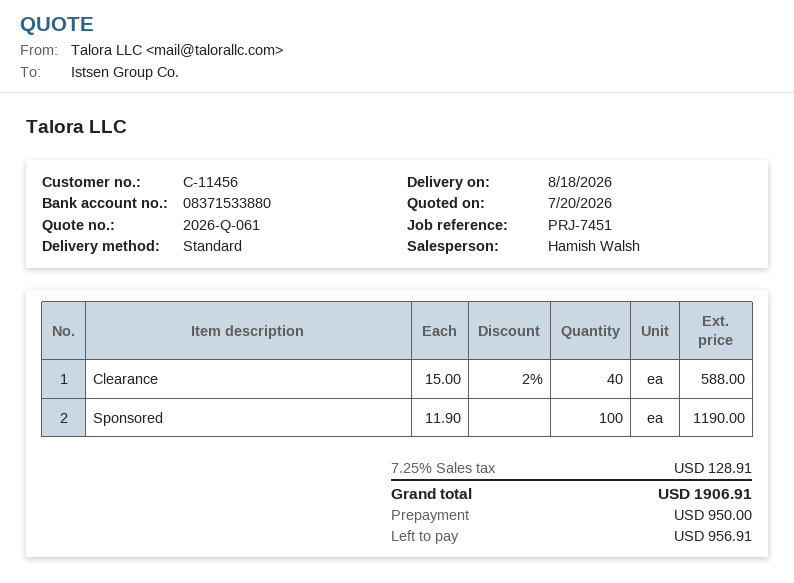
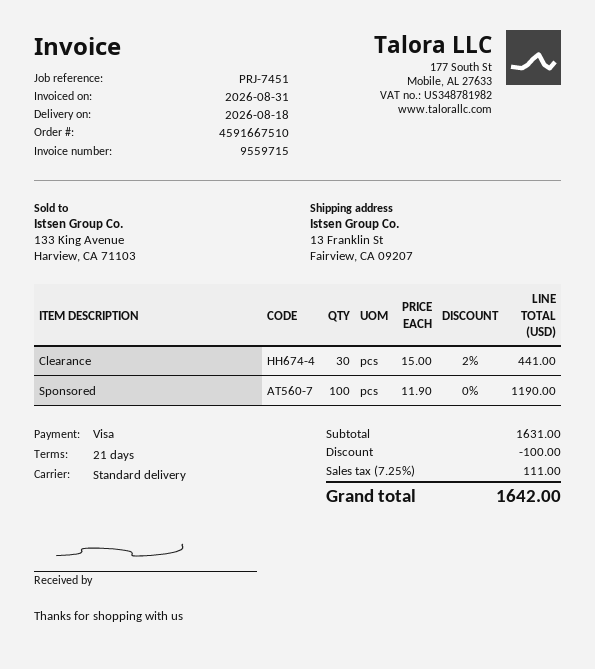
Clearance: 40 x 15.00 - 2% = 588.00 -> 30 x 15.00 - 2% = 441.00
discount: none -> 100.00
tax: 7.25% = 128.91 -> 7.25% = 111.00
total: 1906.91 -> 1642.00

